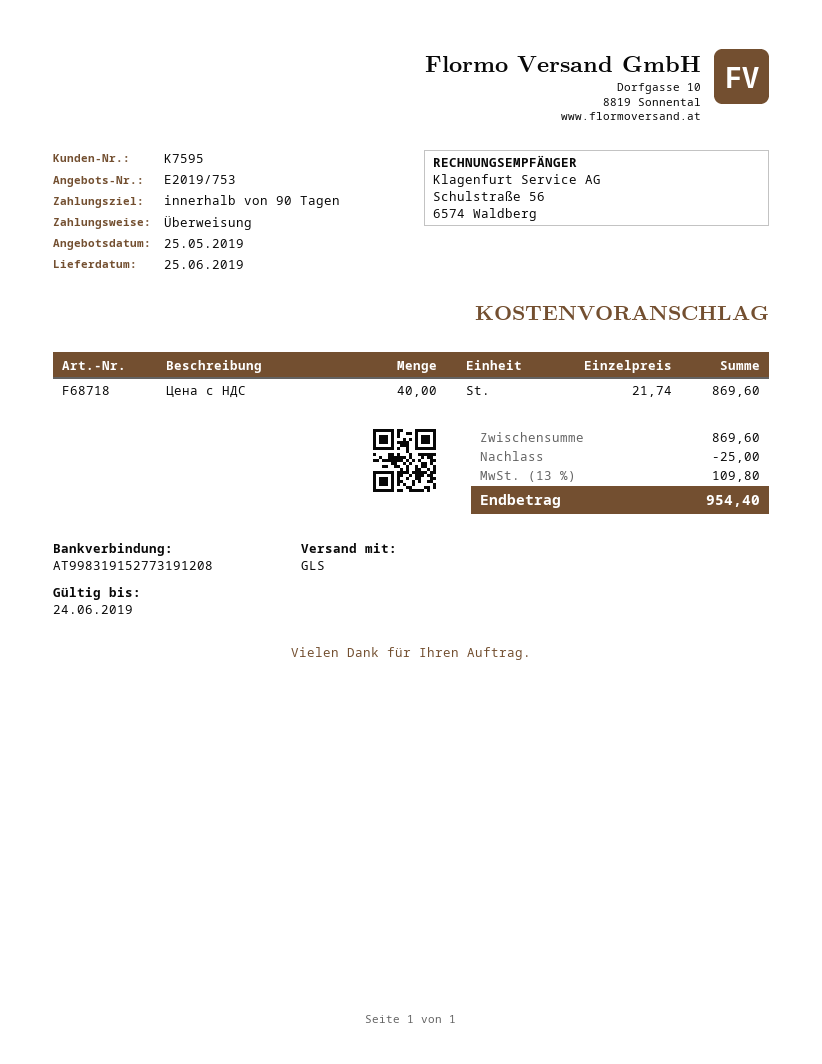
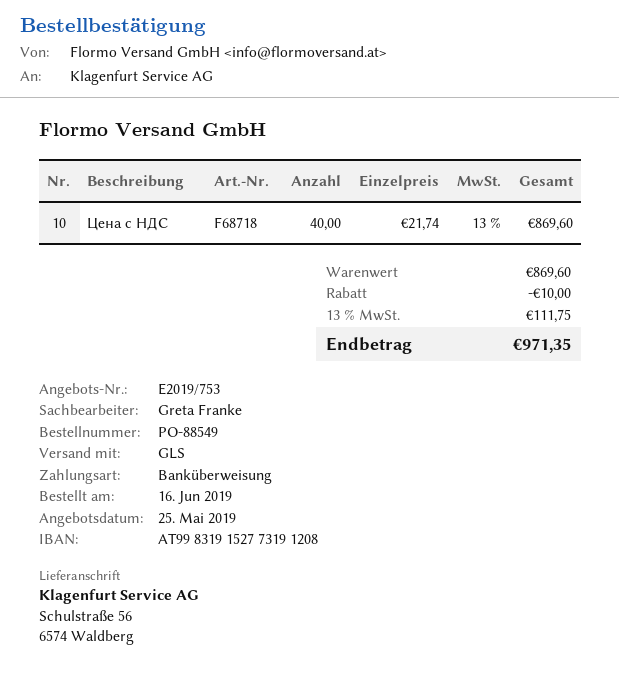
discount: 25.00 -> 10.00
tax: 13% = 109.80 -> 13% = 111.75
total: 954.40 -> 971.35

